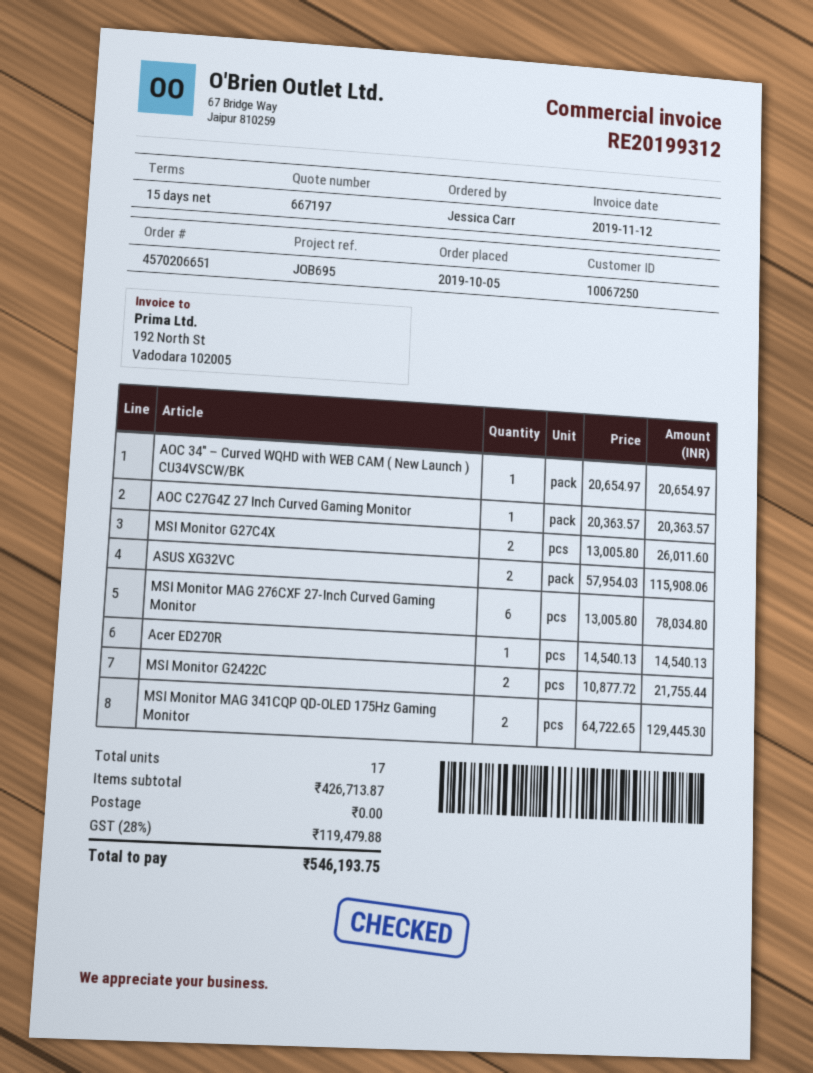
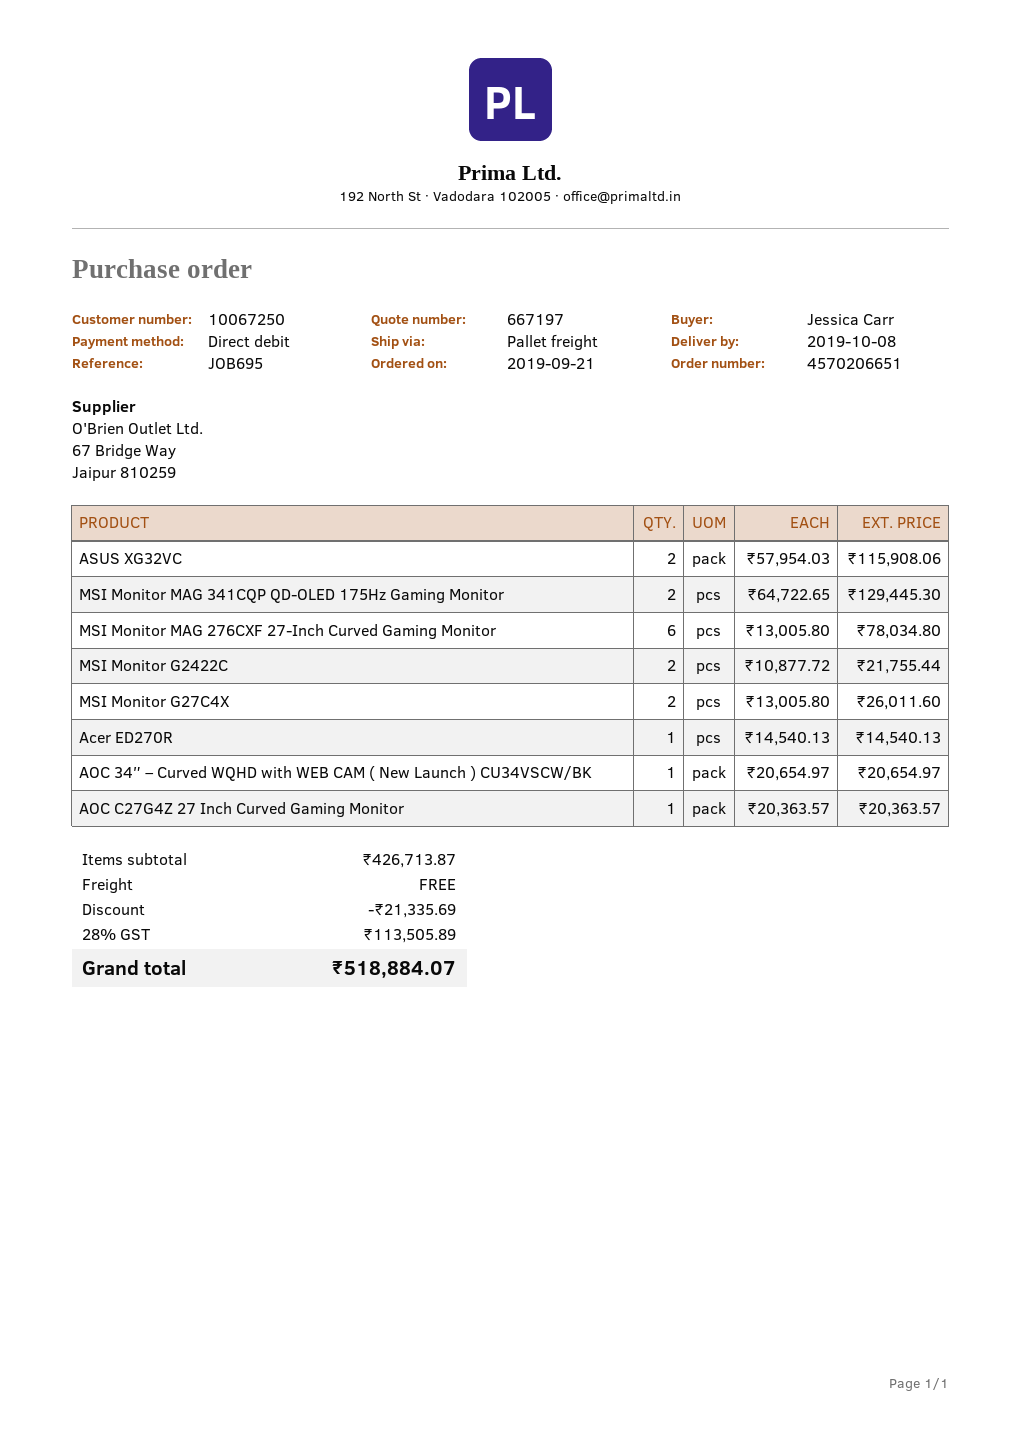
order date: 2019-10-05 -> 2019-09-21
discount: none -> 21335.69
tax: 28% = 119479.88 -> 28% = 113505.89
total: 546193.75 -> 518884.07

